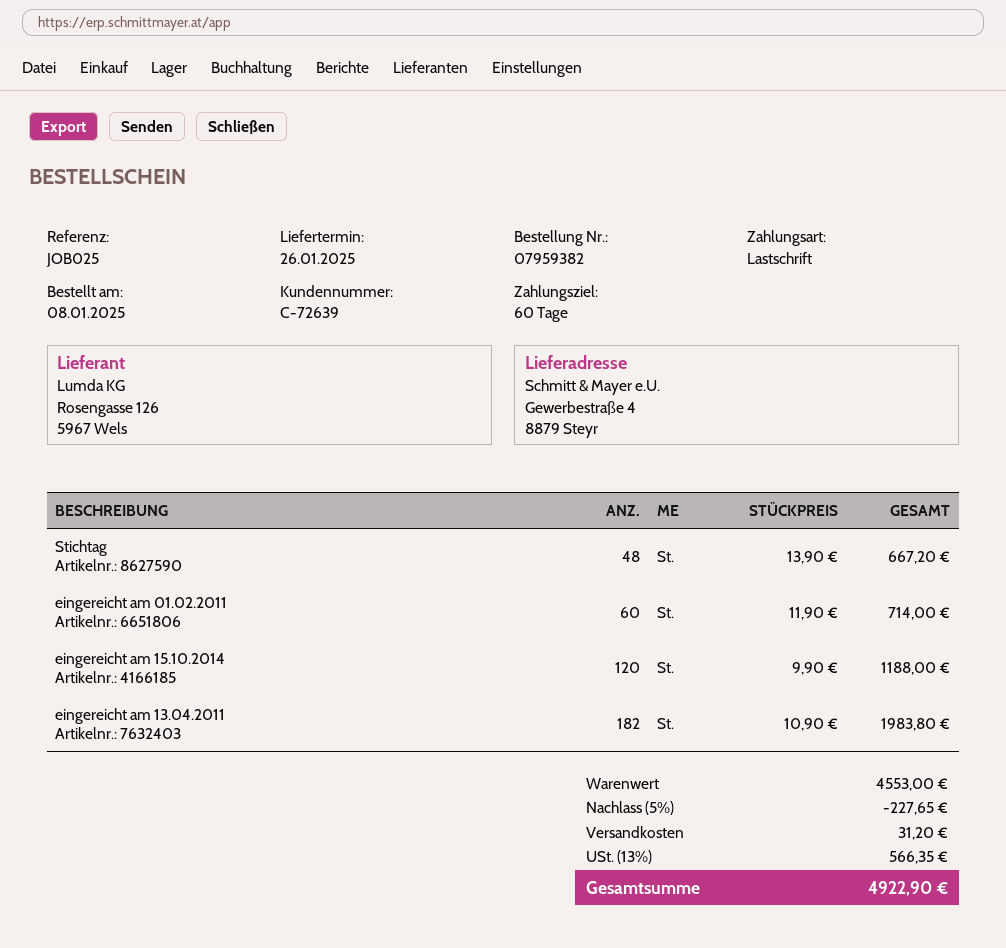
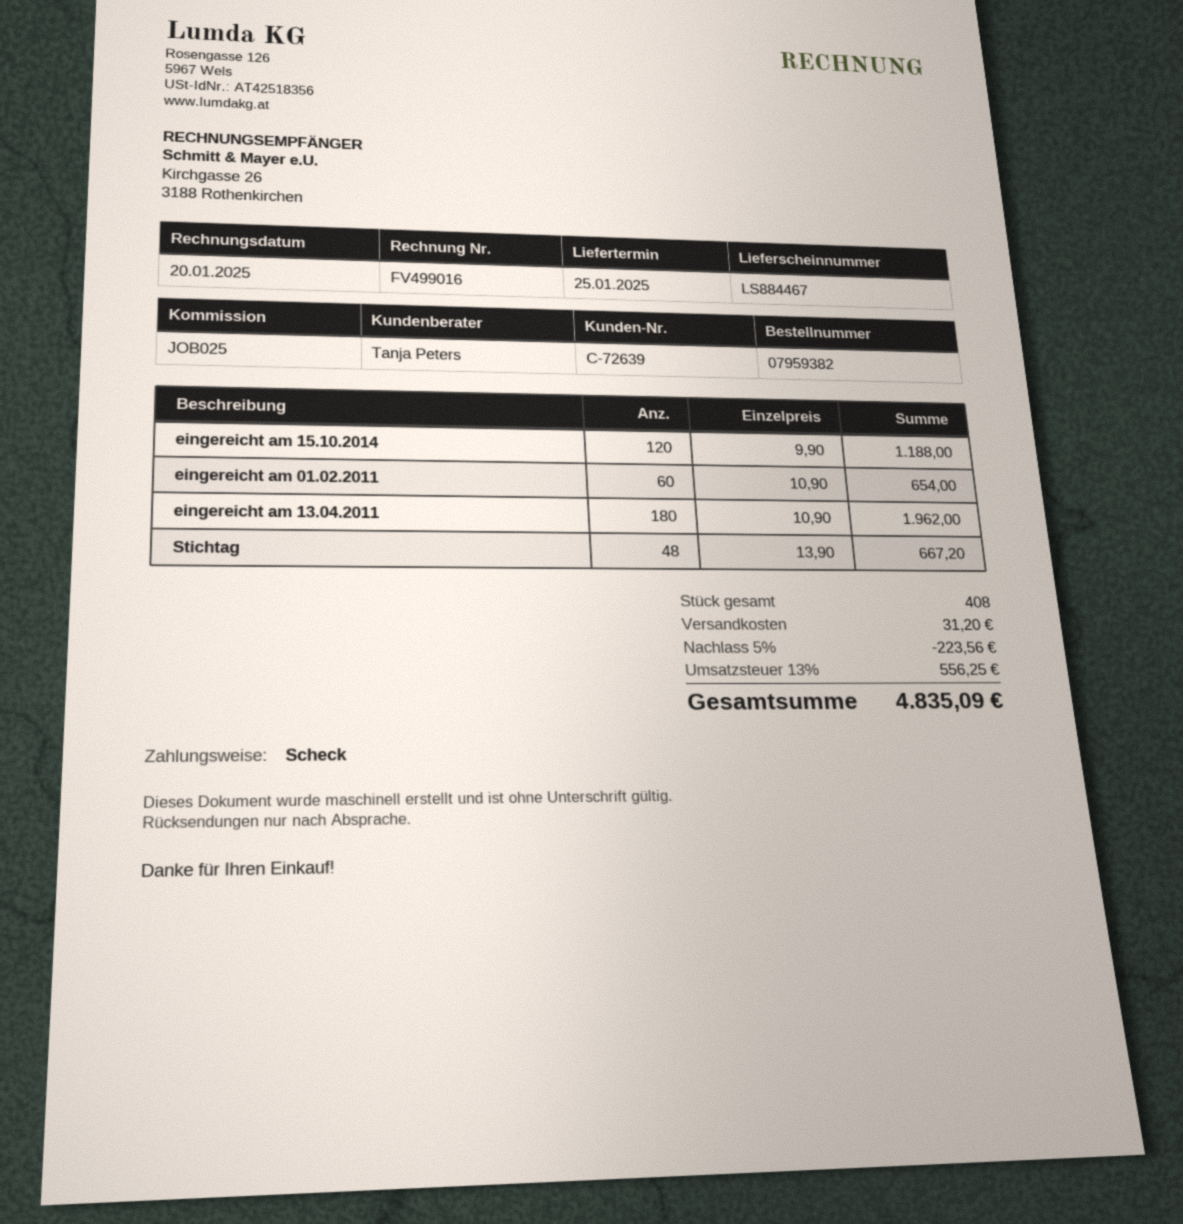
delivery date: 2025-01-26 -> 2025-01-25
payment method: direct debit -> cheque
eingereicht am 01.02.2011: 60 x 11.90 = 714.00 -> 60 x 10.90 = 654.00
eingereicht am 13.04.2011: 182 x 10.90 = 1983.80 -> 180 x 10.90 = 1962.00
discount: 5% = 227.65 -> 5% = 223.56
tax: 13% = 566.35 -> 13% = 556.25
total: 4922.90 -> 4835.09

